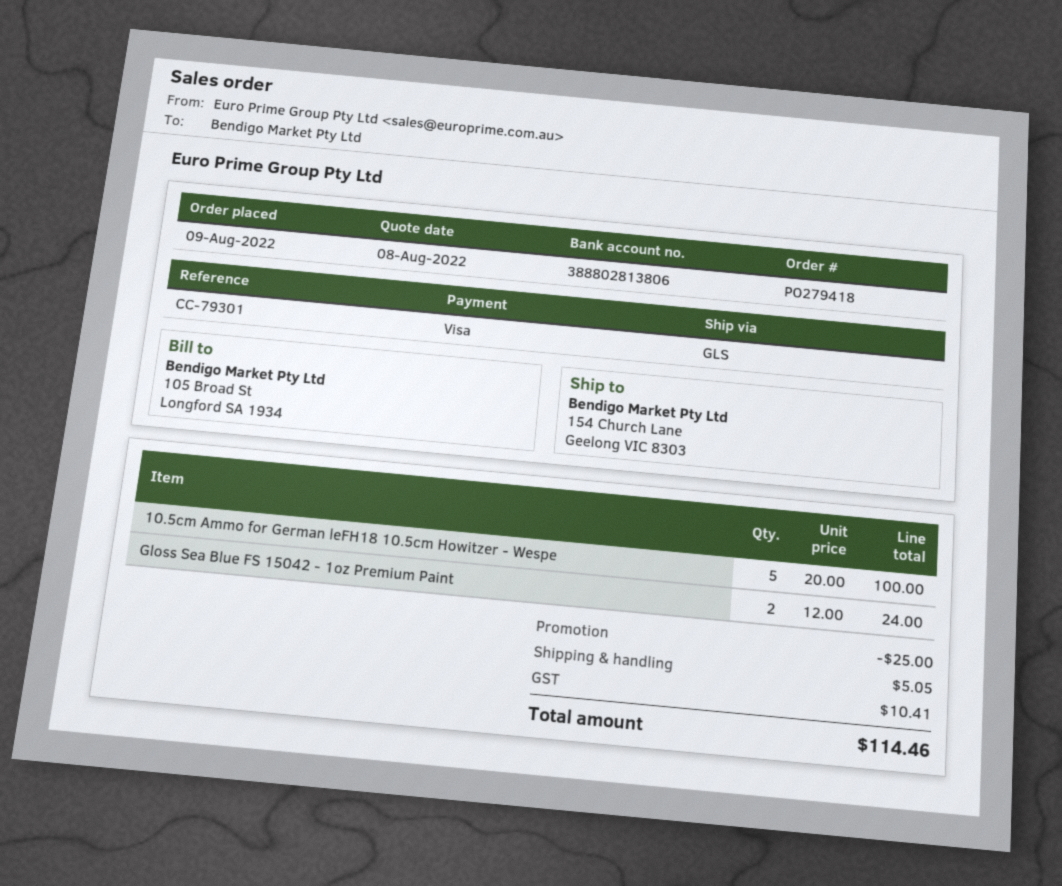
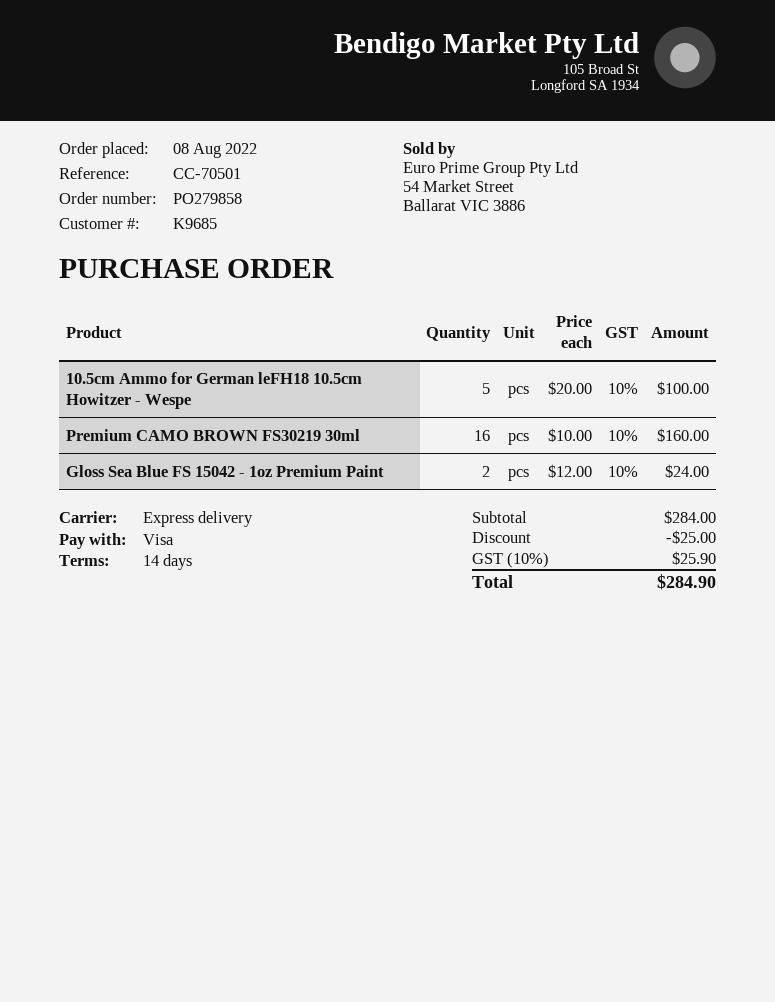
order number: PO279418 -> PO279858
order date: 2022-08-09 -> 2022-08-08
reference: CC-79301 -> CC-70501
shipping method: GLS -> express
Premium CAMO BROWN FS30219 30ml: none -> 16 x 10.00 = 160.00
shipping: 5.05 -> none
tax: 10.41 -> 25.90
total: 114.46 -> 284.90

